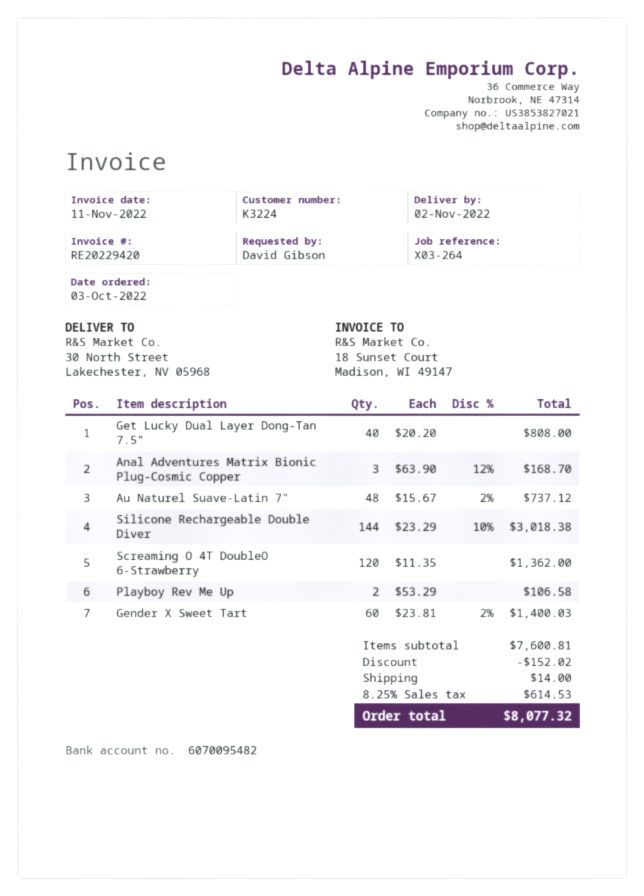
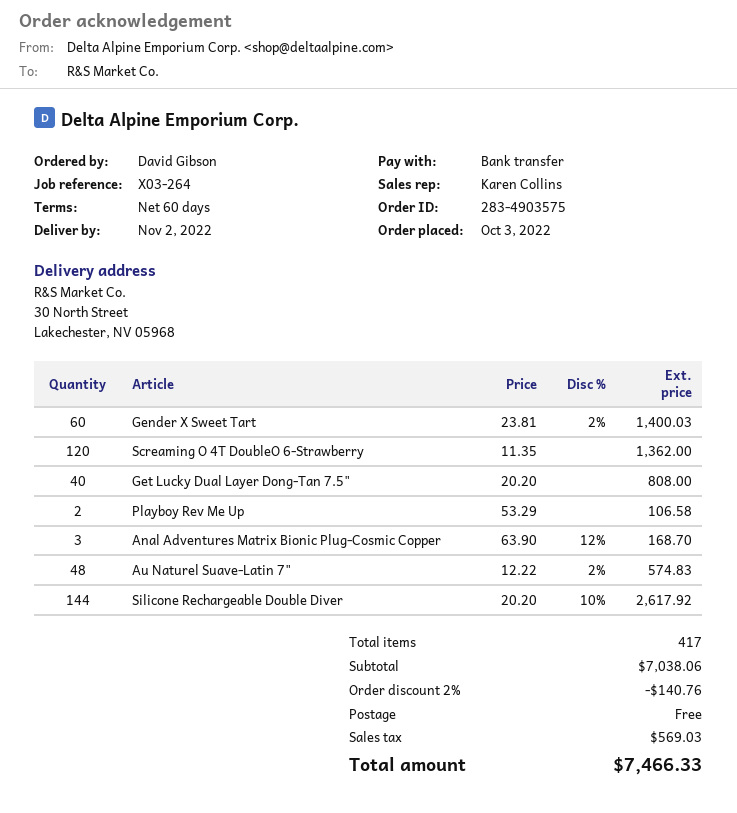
Au Naturel Suave-Latin 7": 48 x 15.67 - 2% = 737.12 -> 48 x 12.22 - 2% = 574.83
Silicone Rechargeable Double Diver: 144 x 23.29 - 10% = 3018.38 -> 144 x 20.20 - 10% = 2617.92
subtotal: 7600.81 -> 7038.06
discount: 152.02 -> 140.76
shipping: 14.00 -> 0.00
tax: 614.53 -> 569.03
total: 8077.32 -> 7466.33

